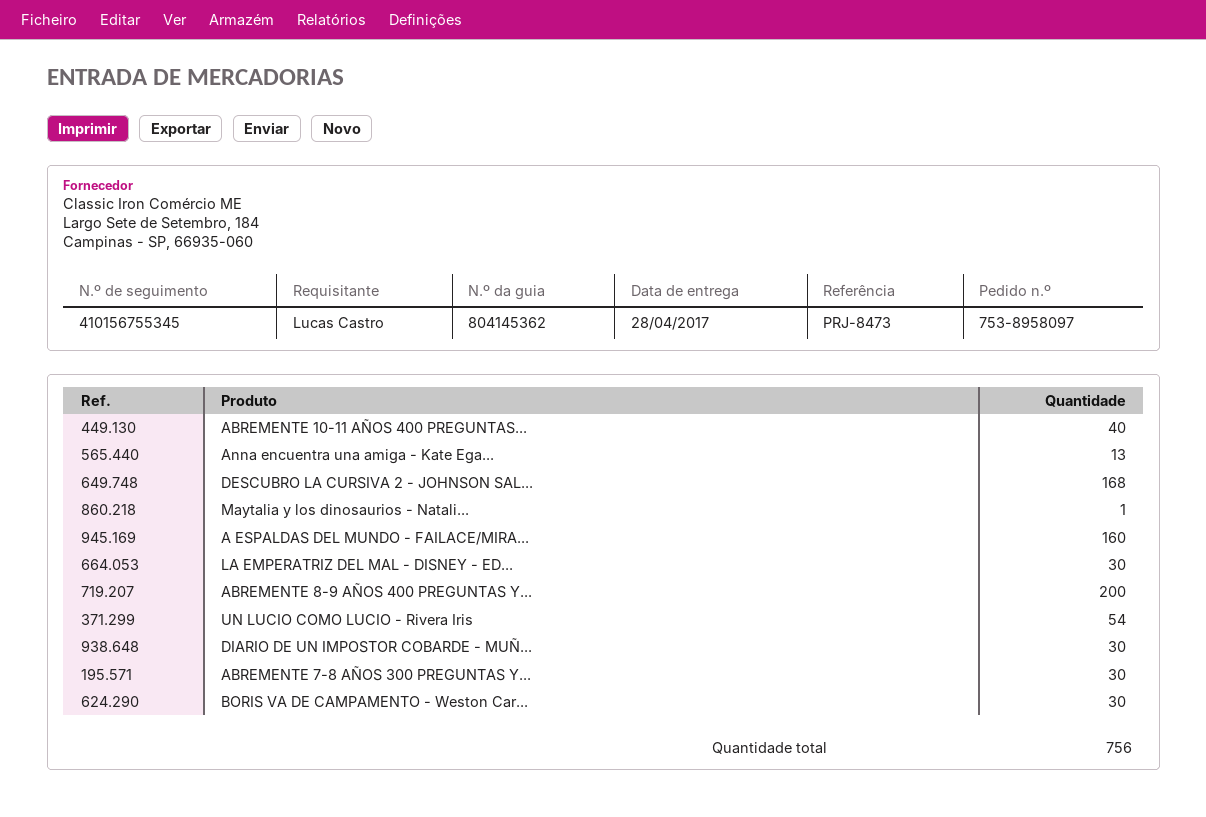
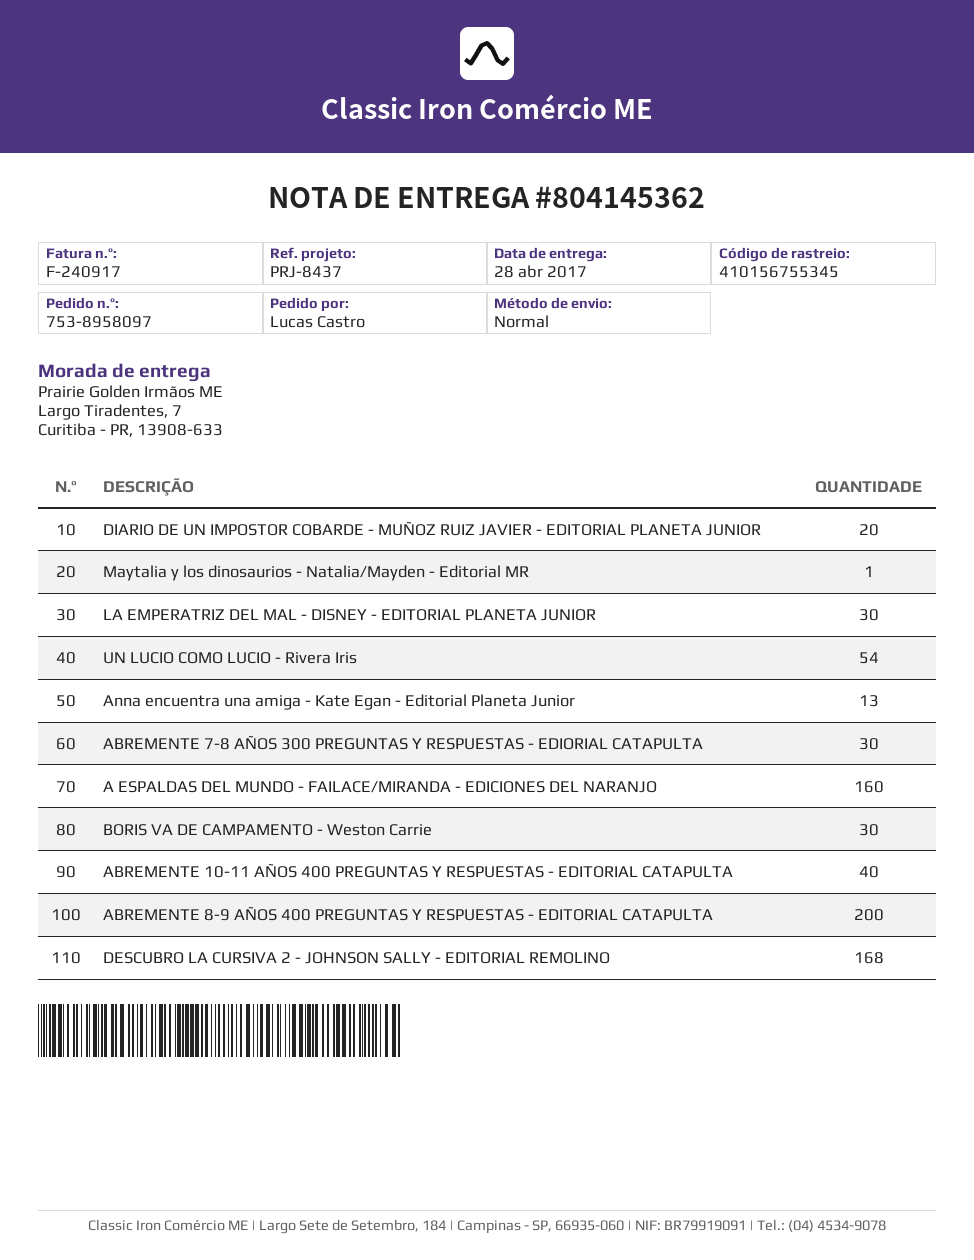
reference: PRJ-8473 -> PRJ-8437
DIARIO DE UN IMPOSTOR COBARDE - MUÑ...: 30 -> 20

